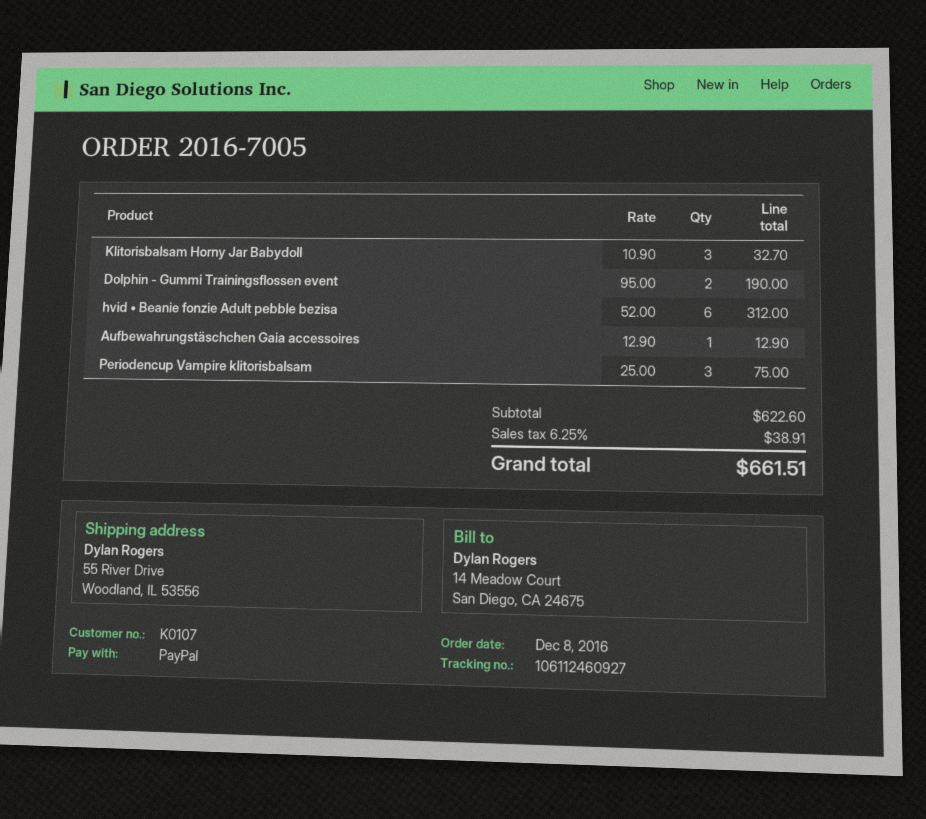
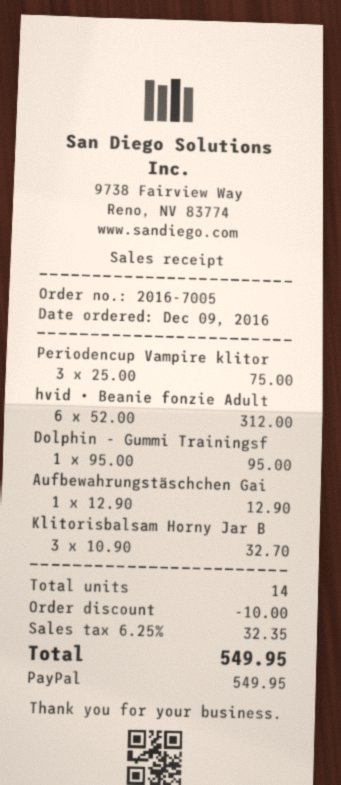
order date: 2016-12-08 -> 2016-12-09
Dolphin - Gummi Trainingsflossen event: 2 x 95.00 = 190.00 -> 1 x 95.00 = 95.00
discount: none -> 10.00
tax: 6.25% = 38.91 -> 6.25% = 32.35
total: 661.51 -> 549.95

